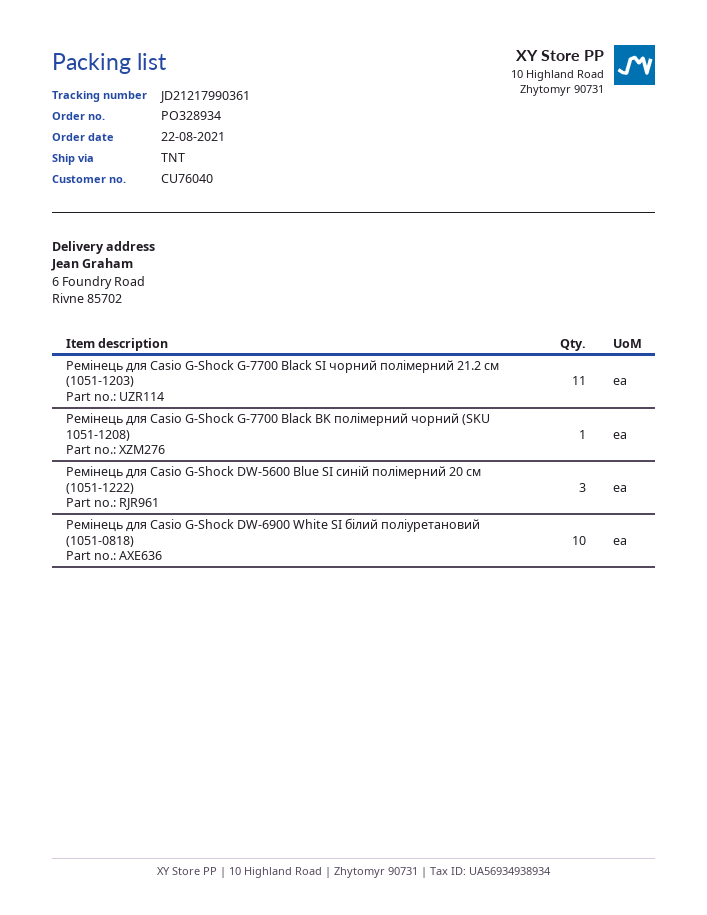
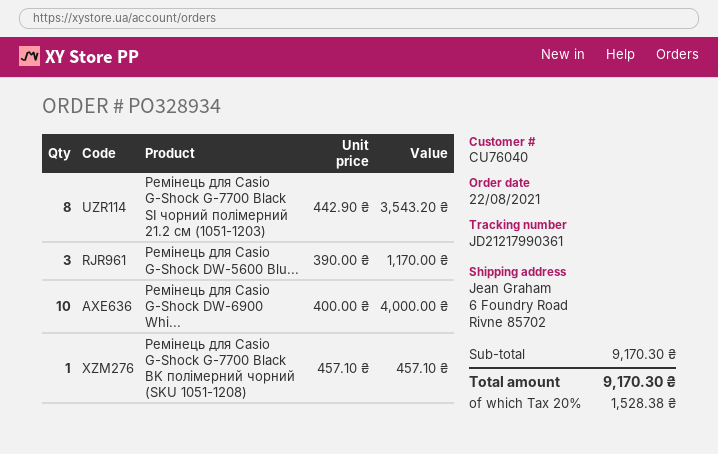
Ремінець для Casio G-Shock G-7700 Black SI чорний полімерний 21.2 см (1051-1203): 11 -> 8

